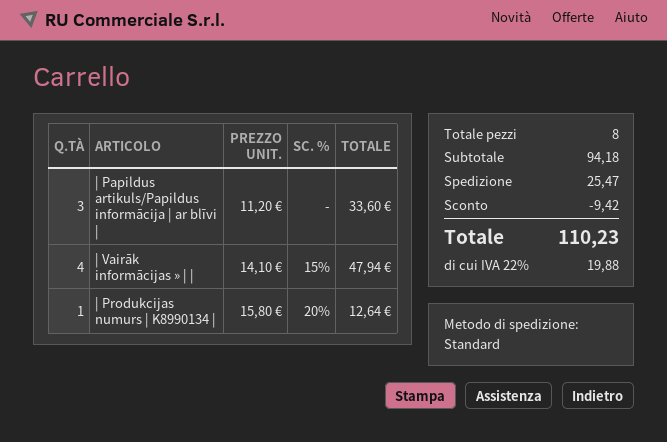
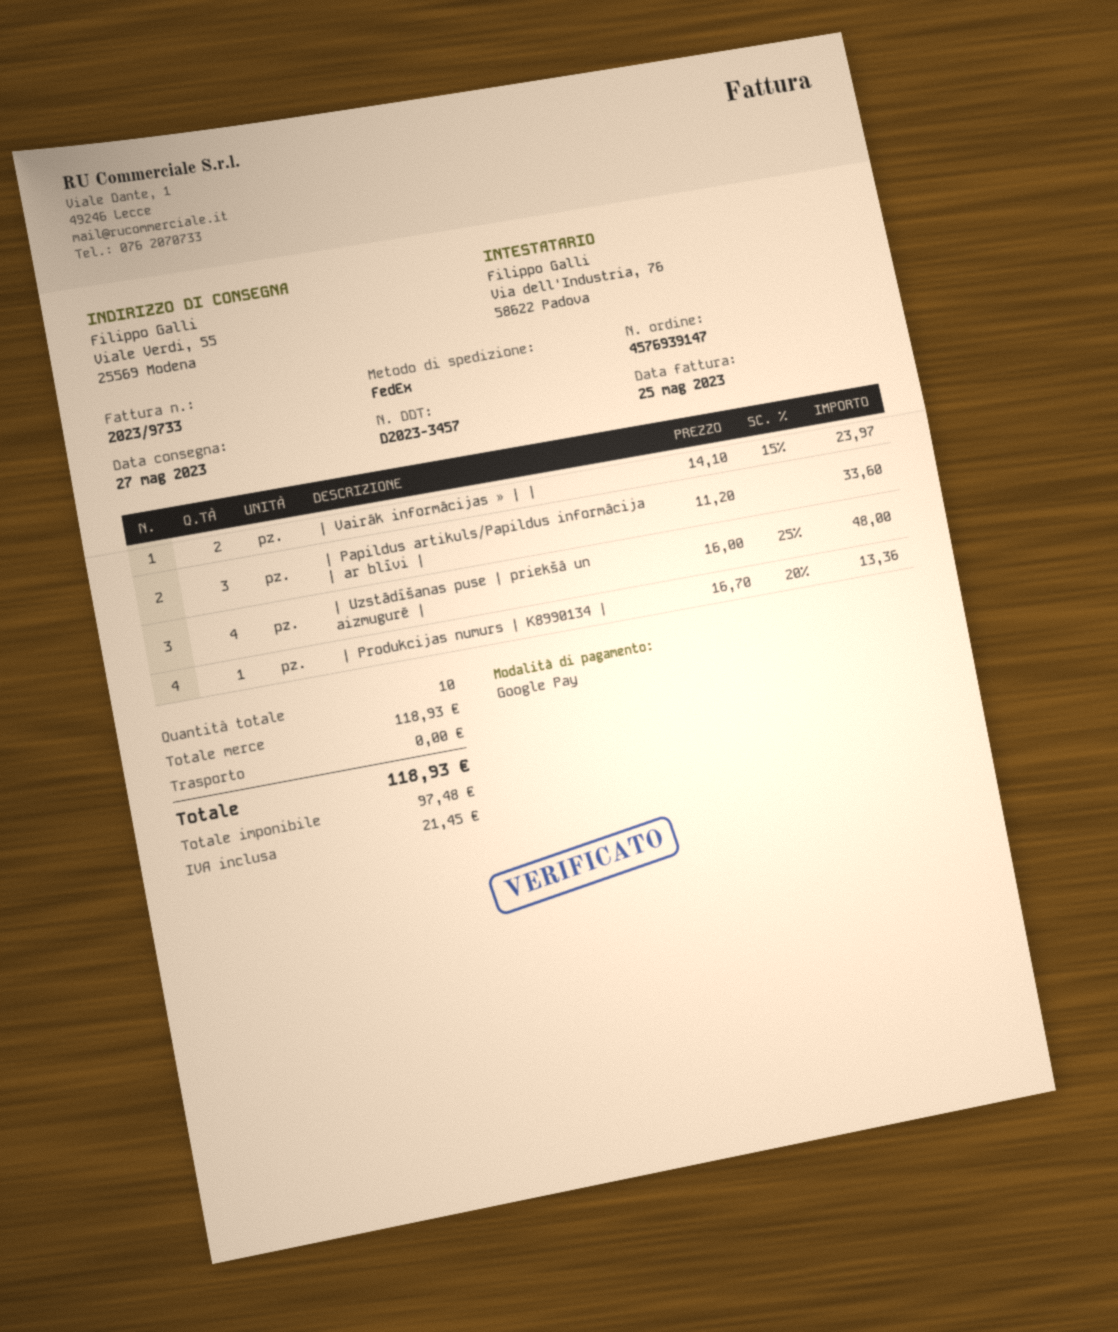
shipping method: standard -> FedEx
| Vairāk informācijas » | |: 4 x 14.10 - 15% = 47.94 -> 2 x 14.10 - 15% = 23.97
| Produkcijas numurs | K8990134 |: 1 x 15.80 - 20% = 12.64 -> 1 x 16.70 - 20% = 13.36
| Uzstādīšanas puse | priekšā un aizmugurē |: none -> 4 x 16.00 - 25% = 48.00
total quantity: 8 -> 10
subtotal: 94.18 -> 118.93
discount: 9.42 -> none
shipping: 25.47 -> 0.00
tax: 19.88 -> 21.45
total: 110.23 -> 118.93

